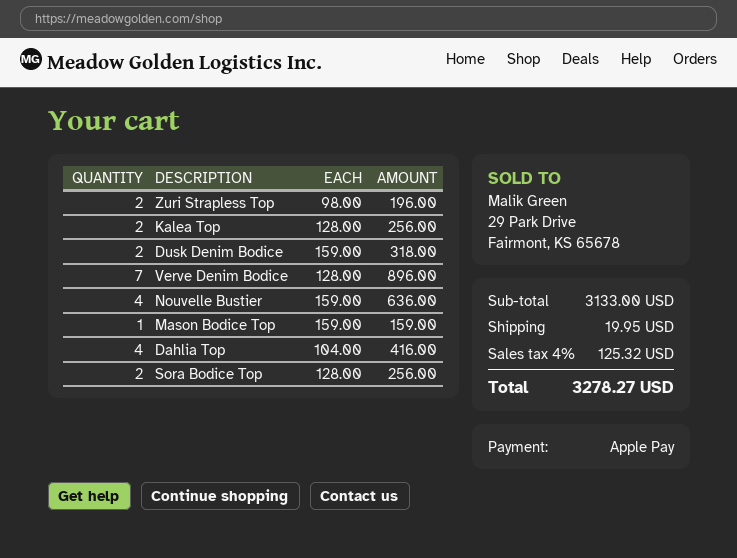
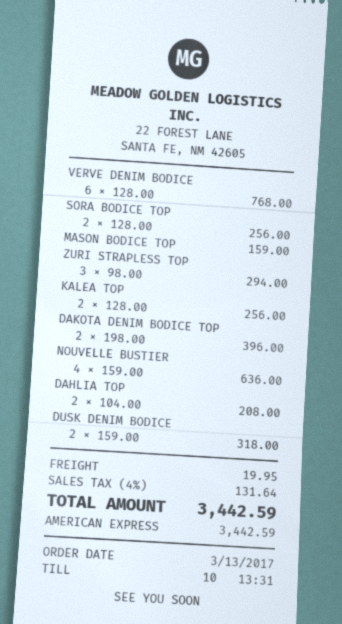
payment method: Apple Pay -> American Express
Zuri Strapless Top: 2 x 98.00 = 196.00 -> 3 x 98.00 = 294.00
Verve Denim Bodice: 7 x 128.00 = 896.00 -> 6 x 128.00 = 768.00
Dahlia Top: 4 x 104.00 = 416.00 -> 2 x 104.00 = 208.00
DAKOTA DENIM BODICE TOP: none -> 2 x 198.00 = 396.00
tax: 4% = 125.32 -> 4% = 131.64
total: 3278.27 -> 3442.59

